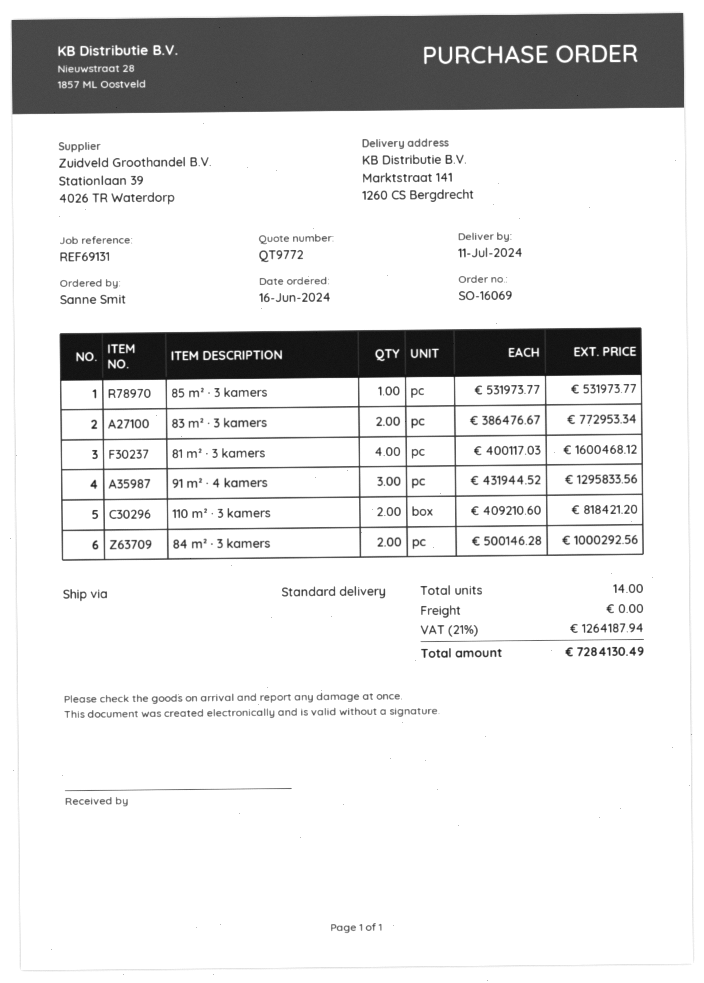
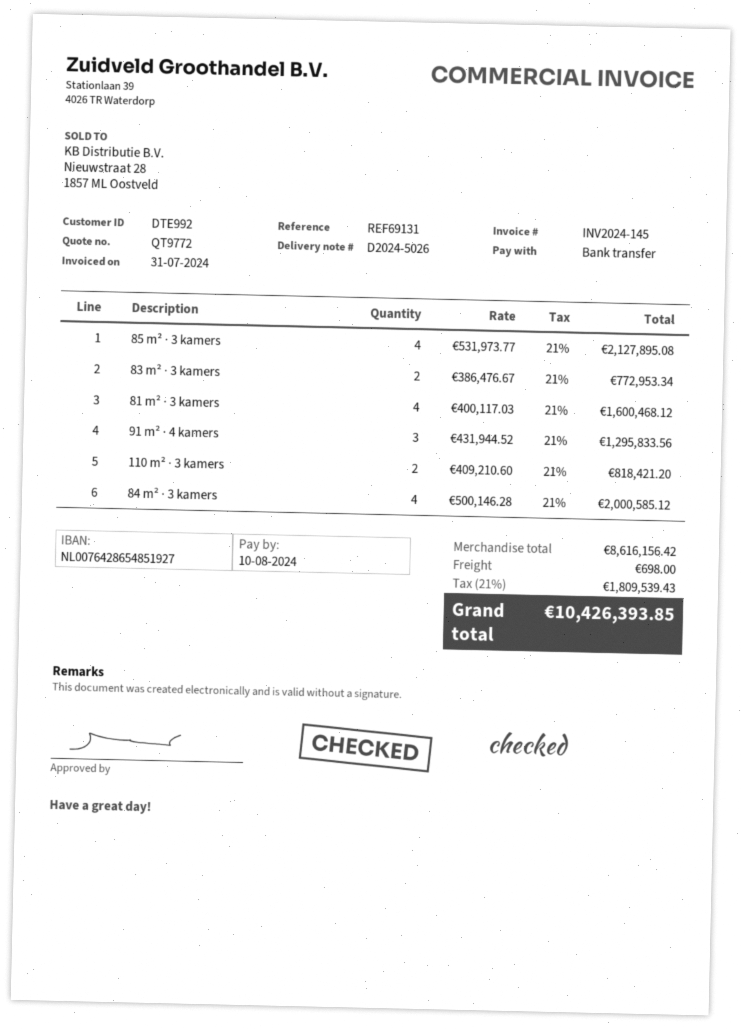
85 m² · 3 kamers: 1 x 531973.77 = 531973.77 -> 4 x 531973.77 = 2127895.08
84 m² · 3 kamers: 2 x 500146.28 = 1000292.56 -> 4 x 500146.28 = 2000585.12
shipping: 0.00 -> 698.00
tax: 21% = 1264187.94 -> 21% = 1809539.43
total: 7284130.49 -> 10426393.85

